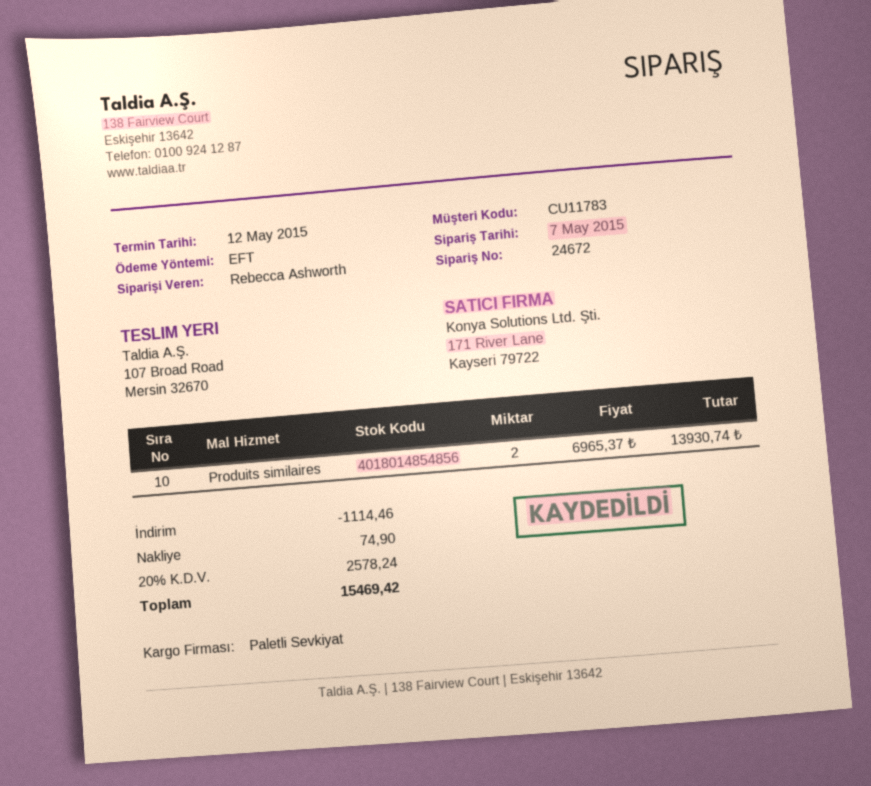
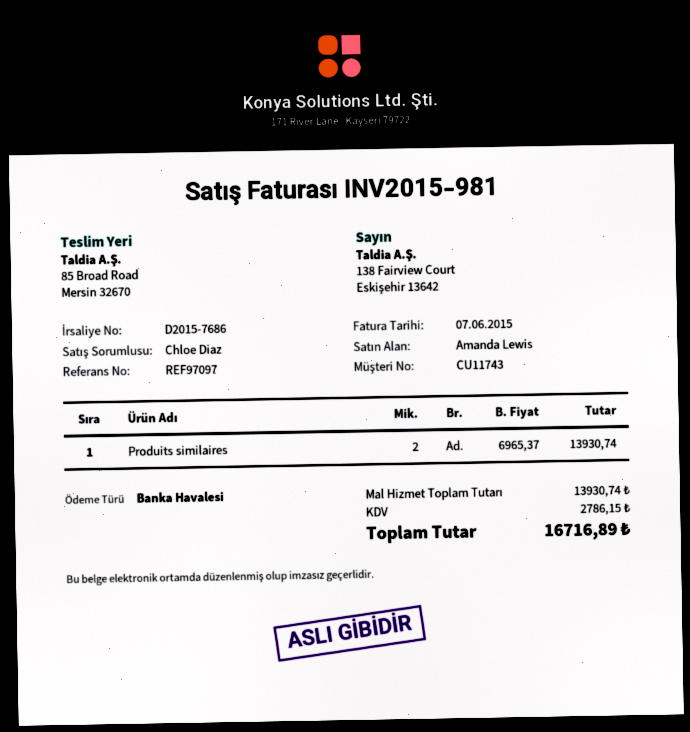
customer number: CU11783 -> CU11743
ordered by: Rebecca Ashworth -> Amanda Lewis
ship to: 107 Broad Road, Mersin 32670 -> 85 Broad Road, Mersin 32670
discount: 1114.46 -> none
shipping: 74.90 -> none
tax: 2578.24 -> 2786.15
total: 15469.42 -> 16716.89

